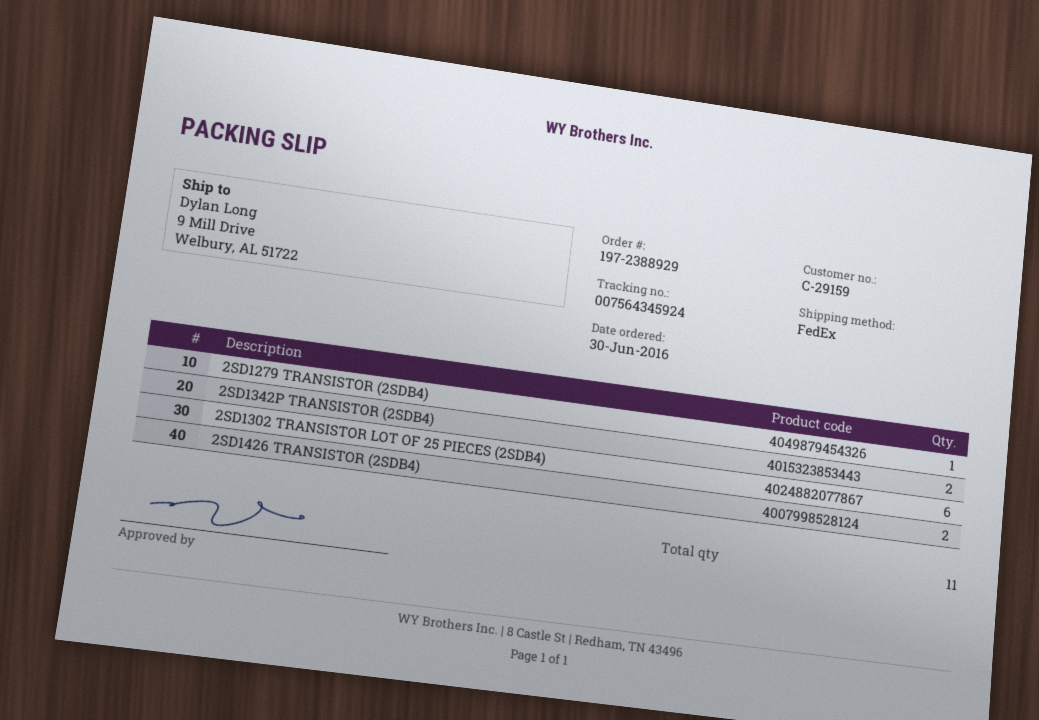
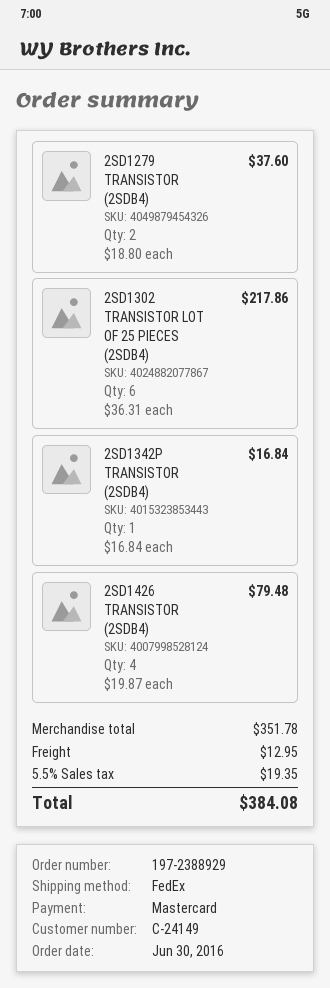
customer number: C-29159 -> C-24149
2SD1279 TRANSISTOR (2SDB4): 1 -> 2
2SD1342P TRANSISTOR (2SDB4): 2 -> 1
2SD1426 TRANSISTOR (2SDB4): 2 -> 4

